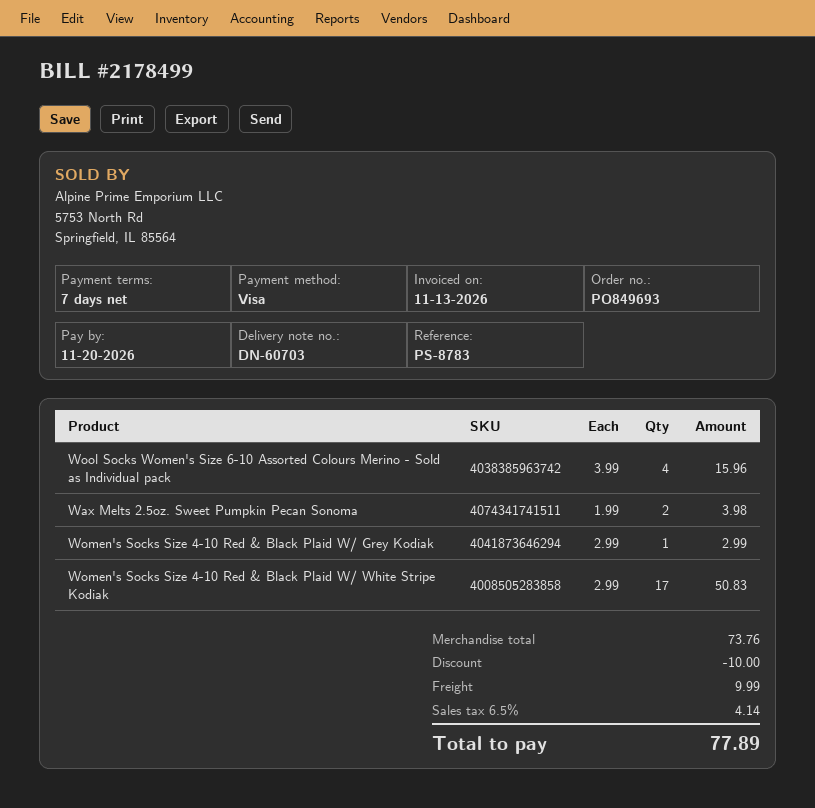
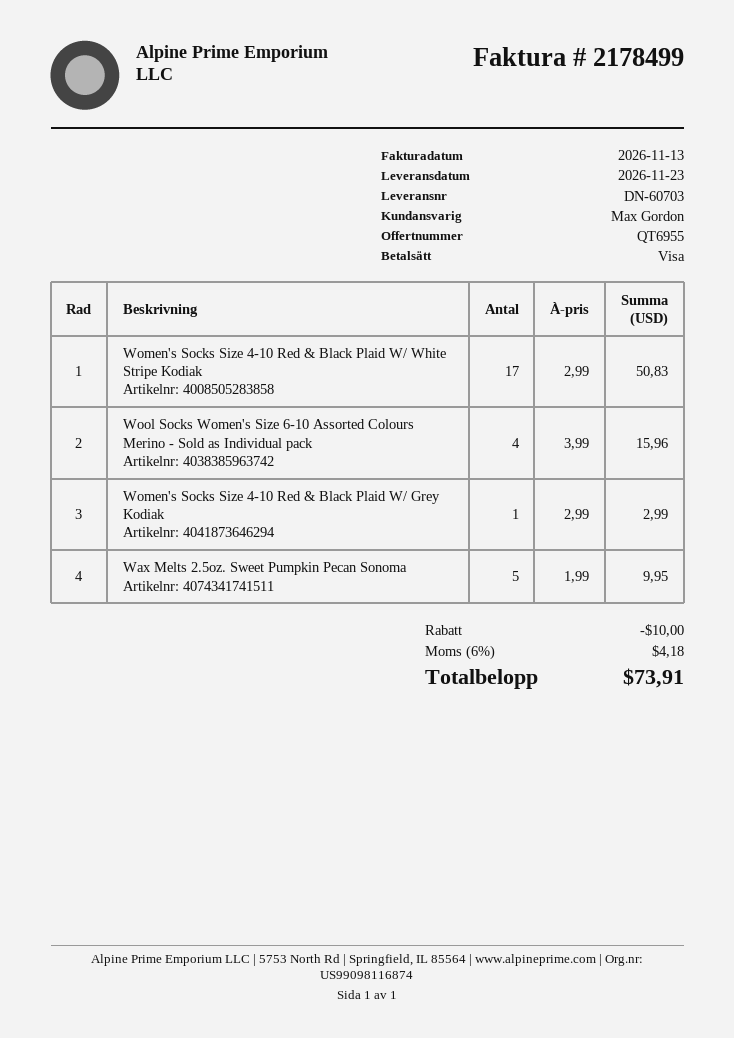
Wax Melts 2.5oz. Sweet Pumpkin Pecan Sonoma: 2 x 1.99 = 3.98 -> 5 x 1.99 = 9.95
shipping: 9.99 -> none
tax: 6.5% = 4.14 -> 6% = 4.18
total: 77.89 -> 73.91

